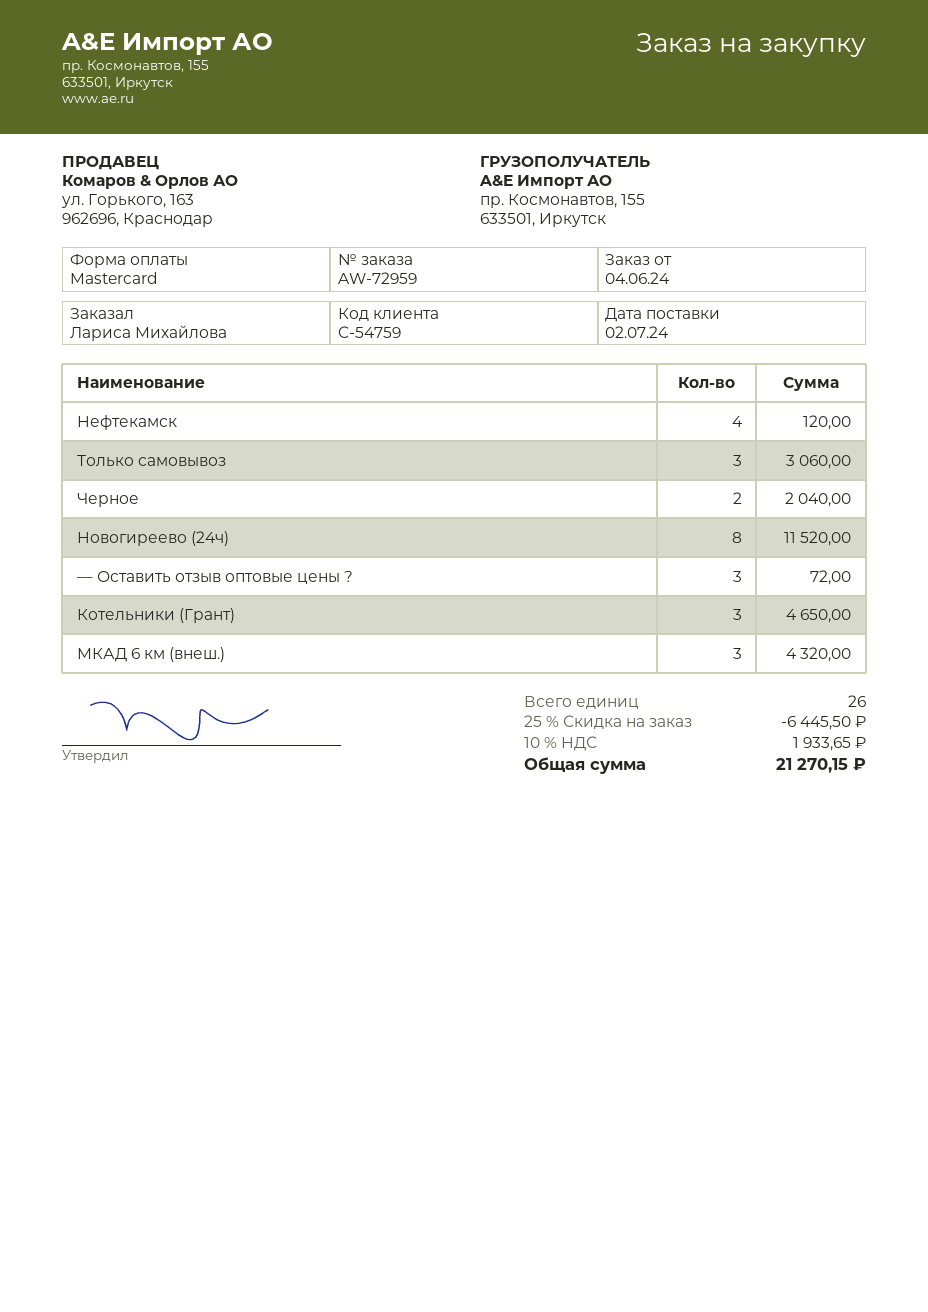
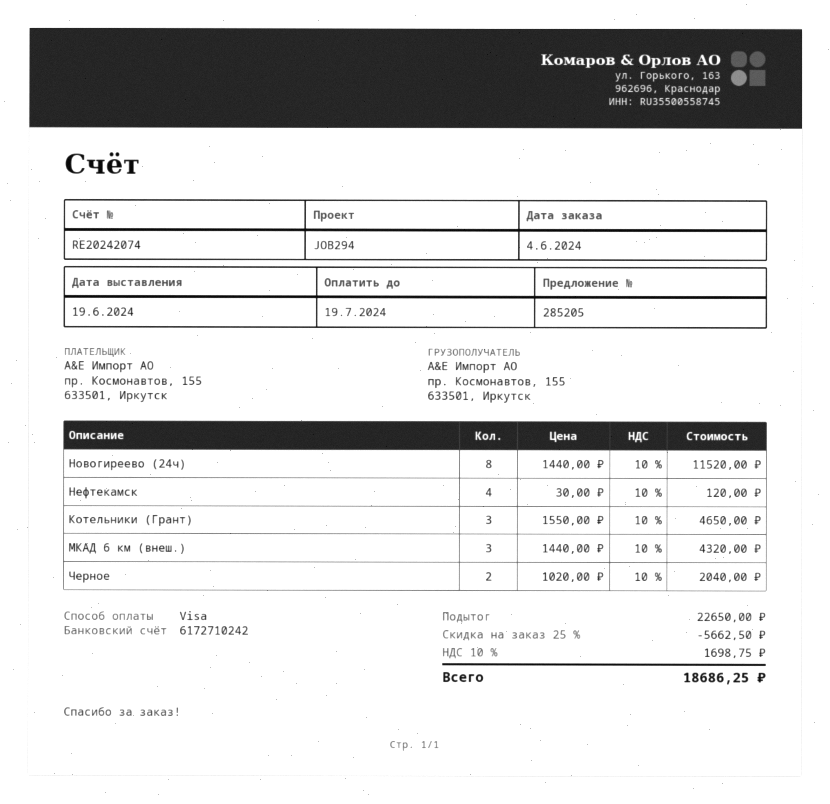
payment method: Mastercard -> Visa
Только самовывоз: 3 for 3060.00 -> none
— Оставить отзыв оптовые цены ?: 3 for 72.00 -> none
discount: 25% = 6445.50 -> 25% = 5662.50
tax: 10% = 1933.65 -> 10% = 1698.75
total: 21270.15 -> 18686.25

